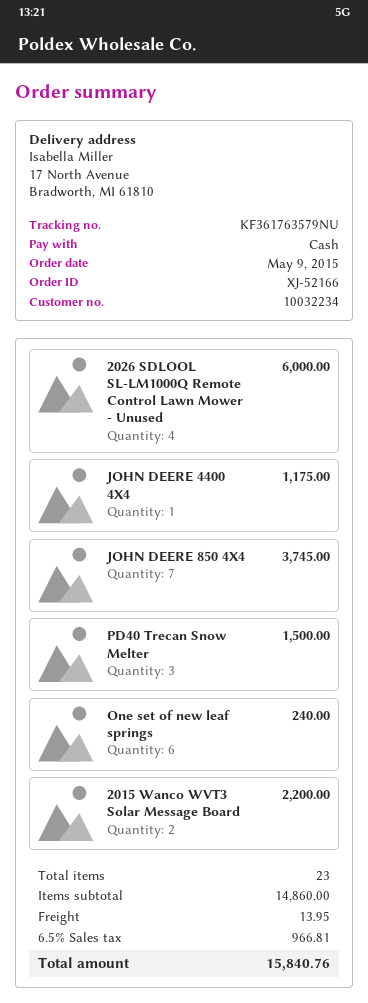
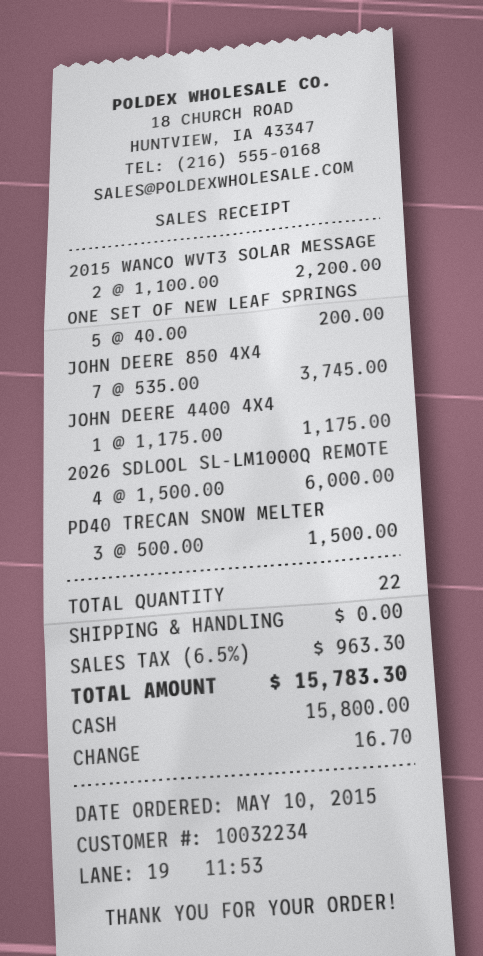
order date: 2015-05-09 -> 2015-05-10
One set of new leaf springs: 6 for 240.00 -> 5 for 200.00
total quantity: 23 -> 22
shipping: 13.95 -> 0.00
tax: 6.5% = 966.81 -> 6.5% = 963.30
total: 15840.76 -> 15783.30

